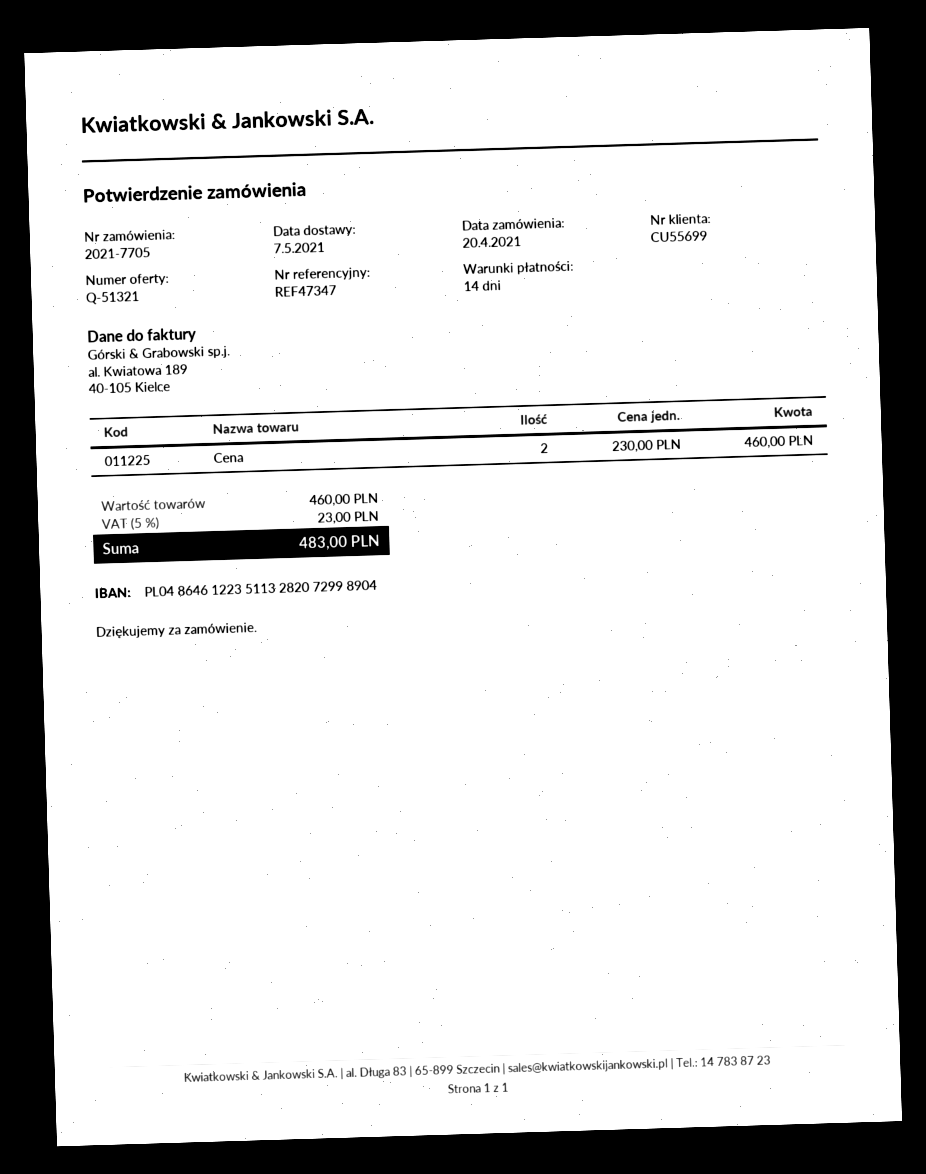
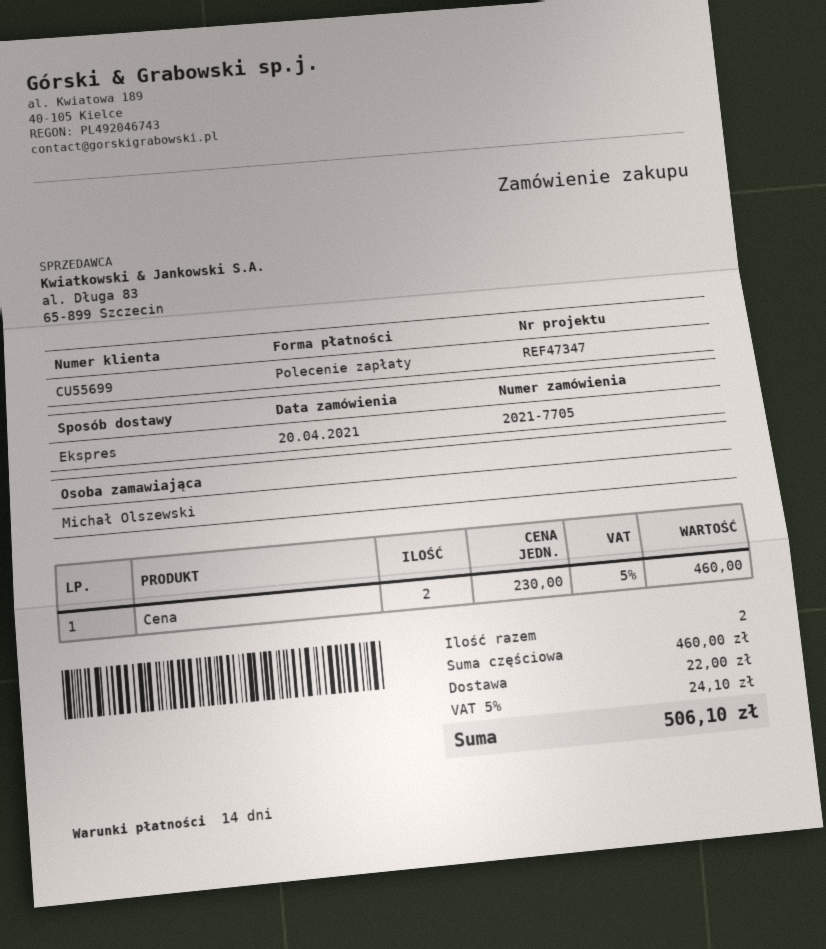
shipping: none -> 22.00
tax: 5% = 23.00 -> 5% = 24.10
total: 483.00 -> 506.10

